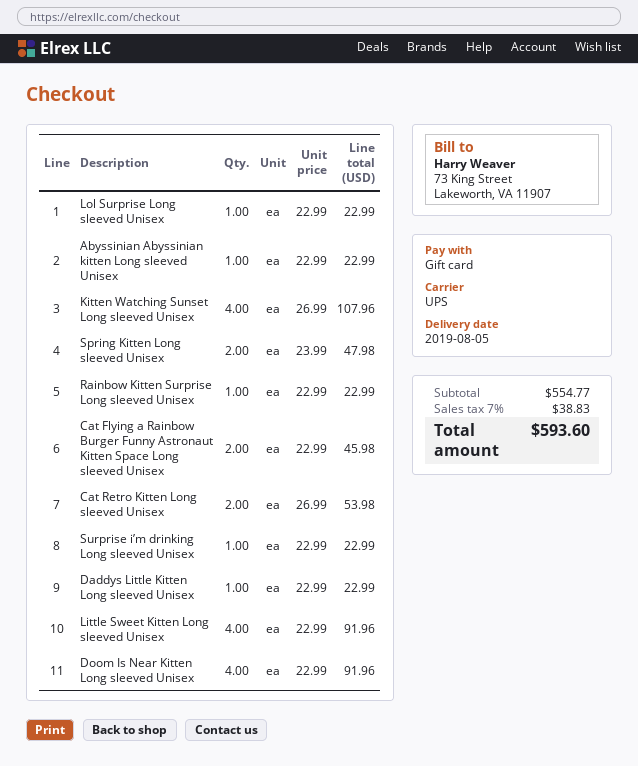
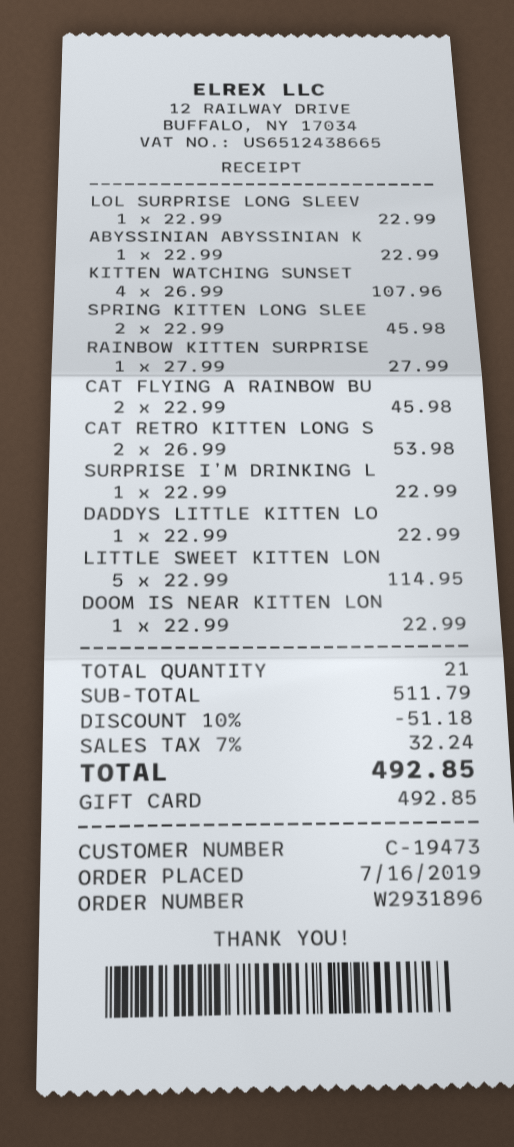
Spring Kitten Long sleeved Unisex: 2 x 23.99 = 47.98 -> 2 x 22.99 = 45.98
Rainbow Kitten Surprise Long sleeved Unisex: 1 x 22.99 = 22.99 -> 1 x 27.99 = 27.99
Little Sweet Kitten Long sleeved Unisex: 4 x 22.99 = 91.96 -> 5 x 22.99 = 114.95
Doom Is Near Kitten Long sleeved Unisex: 4 x 22.99 = 91.96 -> 1 x 22.99 = 22.99
subtotal: 554.77 -> 511.79
discount: none -> 10% = 51.18
tax: 7% = 38.83 -> 7% = 32.24
total: 593.60 -> 492.85

